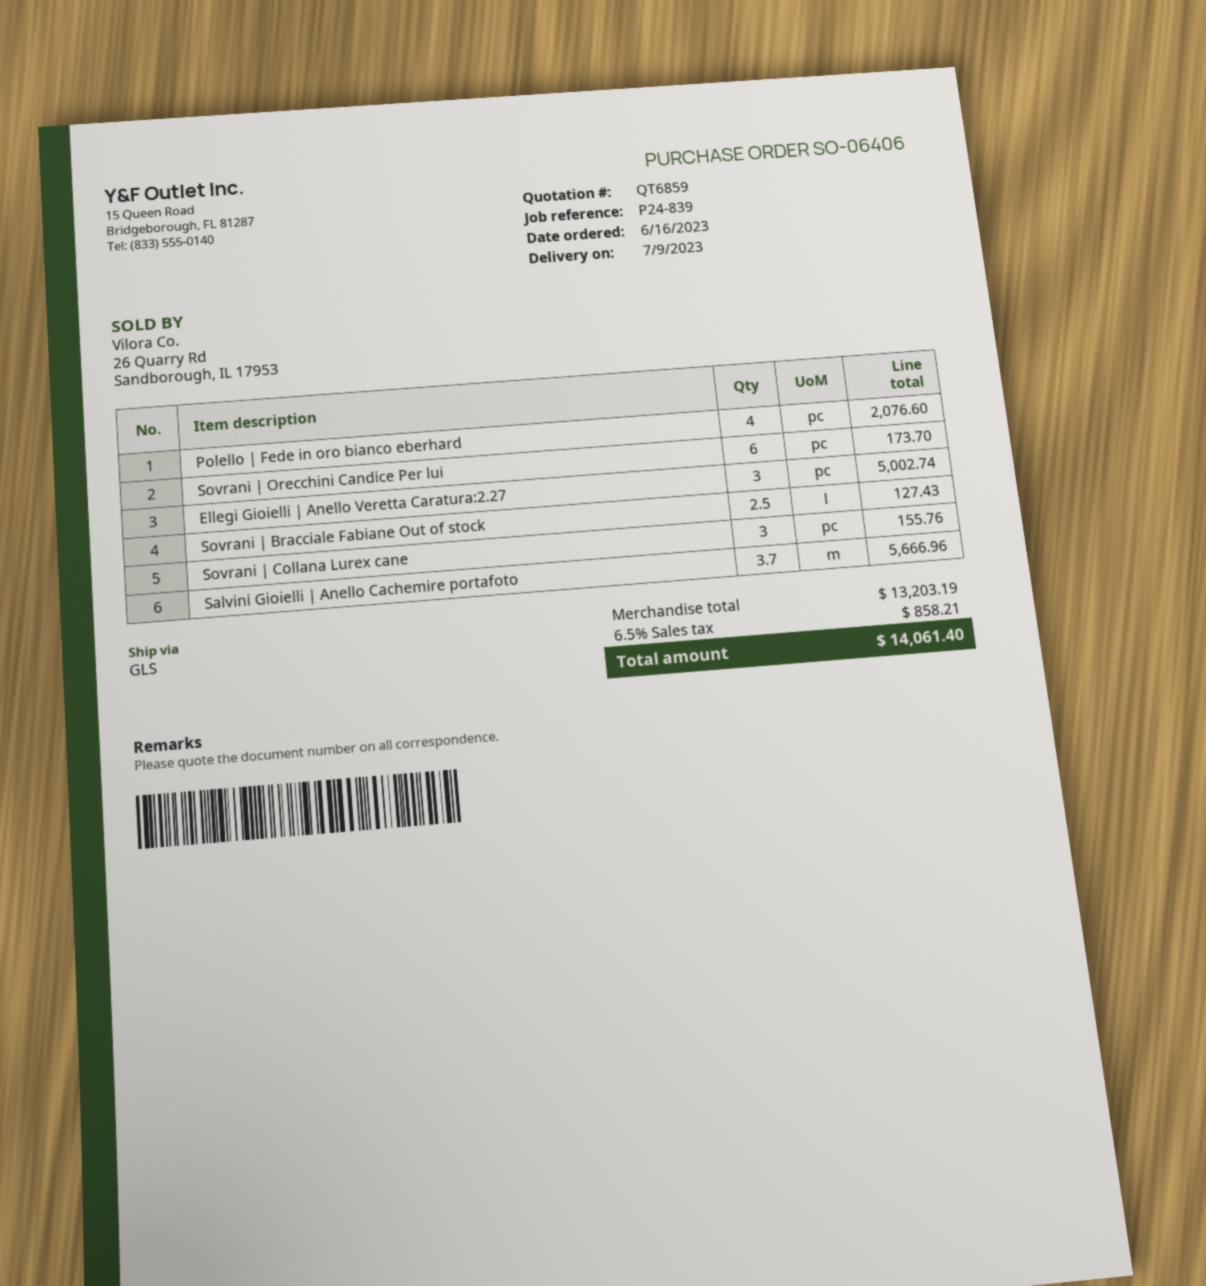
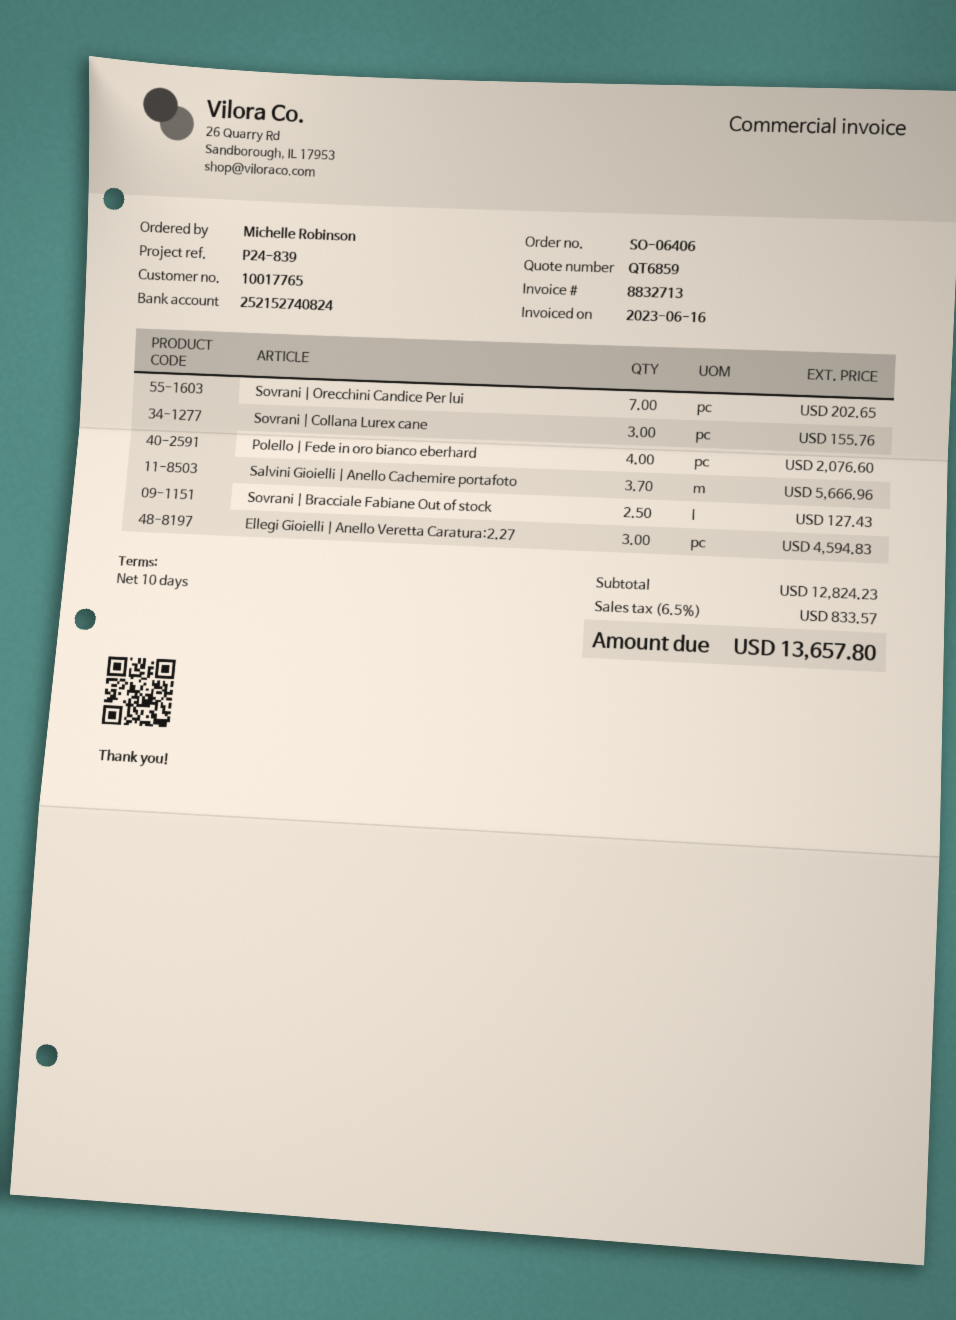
Sovrani | Orecchini Candice Per lui: 6 for 173.70 -> 7 for 202.65
Ellegi Gioielli | Anello Veretta Caratura:2.27: 3 for 5002.74 -> 3 for 4594.83
subtotal: 13203.19 -> 12824.23
tax: 6.5% = 858.21 -> 6.5% = 833.57
total: 14061.40 -> 13657.80

